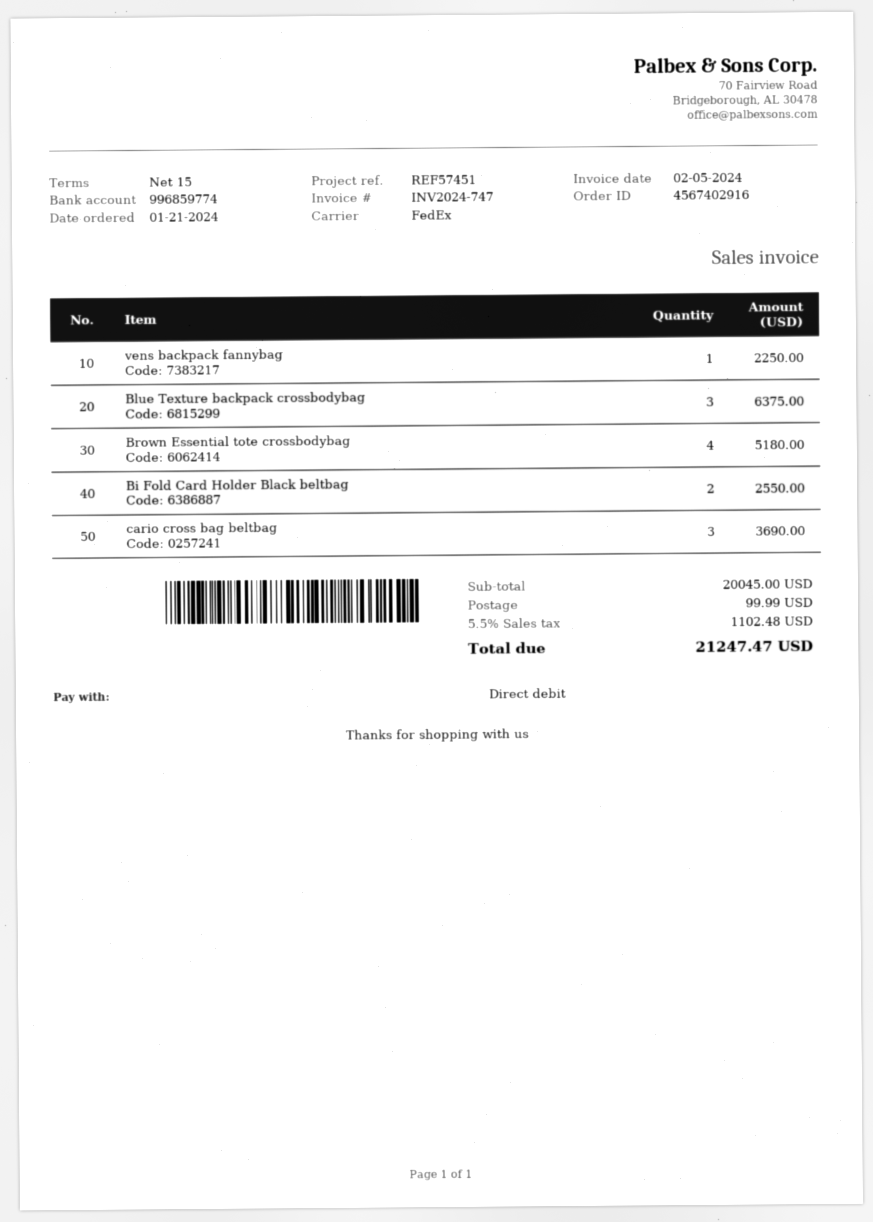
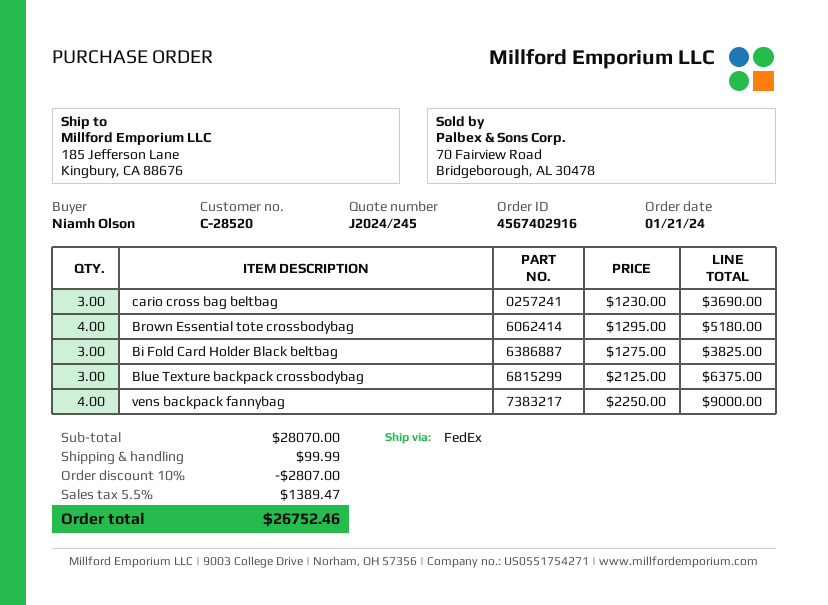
vens backpack fannybag: 1 for 2250.00 -> 4 for 9000.00
Bi Fold Card Holder Black beltbag: 2 for 2550.00 -> 3 for 3825.00
subtotal: 20045.00 -> 28070.00
discount: none -> 10% = 2807.00
tax: 5.5% = 1102.48 -> 5.5% = 1389.47
total: 21247.47 -> 26752.46

